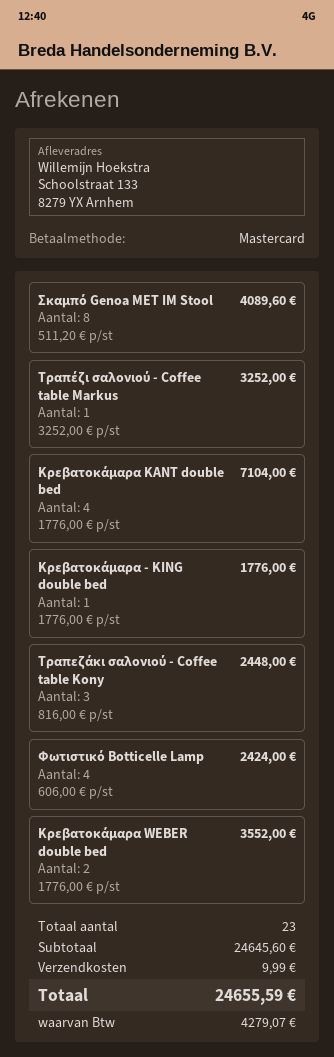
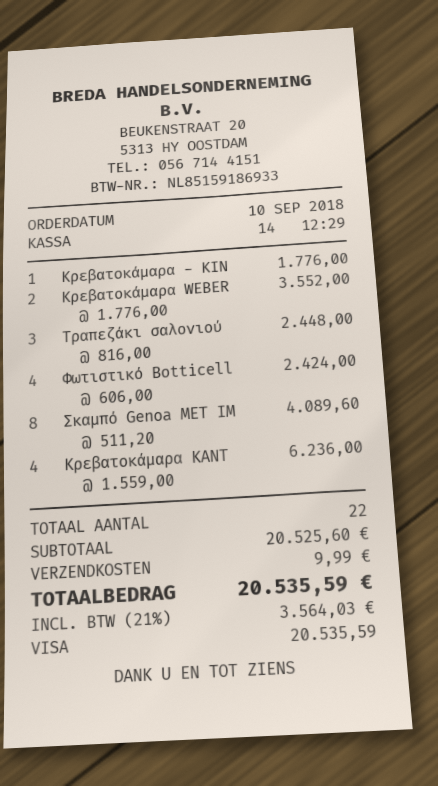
payment method: Mastercard -> Visa
Τραπέζι σαλονιού - Coffee table Markus: 1 x 3252.00 = 3252.00 -> none
Κρεβατοκάμαρα KANT double bed: 4 x 1776.00 = 7104.00 -> 4 x 1559.00 = 6236.00
total quantity: 23 -> 22
subtotal: 24645.60 -> 20525.60
tax: 4279.07 -> 3564.03
total: 24655.59 -> 20535.59

